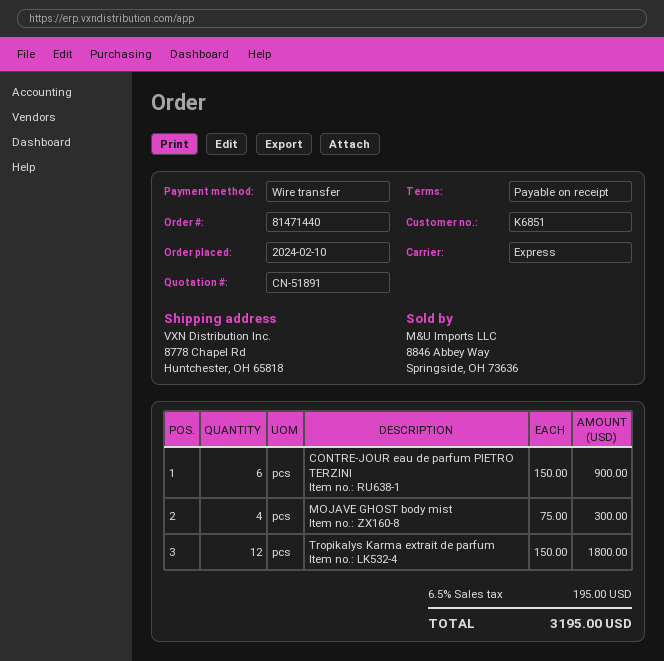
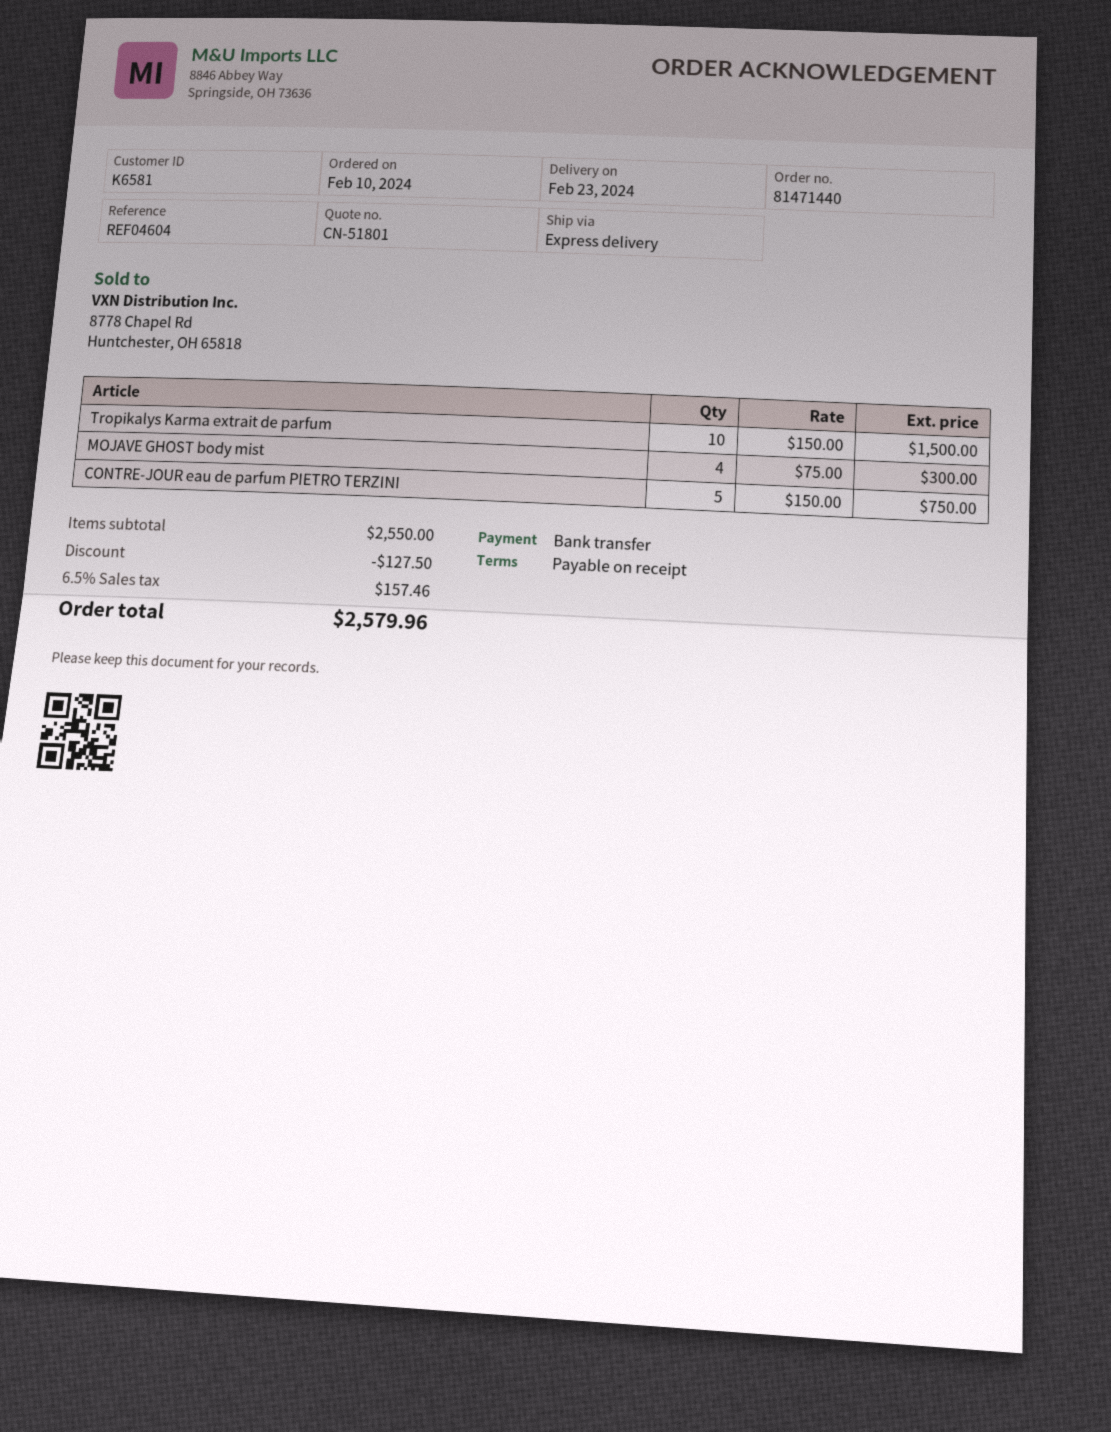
quote number: CN-51891 -> CN-51801
customer number: K6851 -> K6581
CONTRE-JOUR eau de parfum PIETRO TERZINI: 6 x 150.00 = 900.00 -> 5 x 150.00 = 750.00
Tropikalys Karma extrait de parfum: 12 x 150.00 = 1800.00 -> 10 x 150.00 = 1500.00
discount: none -> 127.50
tax: 6.5% = 195.00 -> 6.5% = 157.46
total: 3195.00 -> 2579.96

